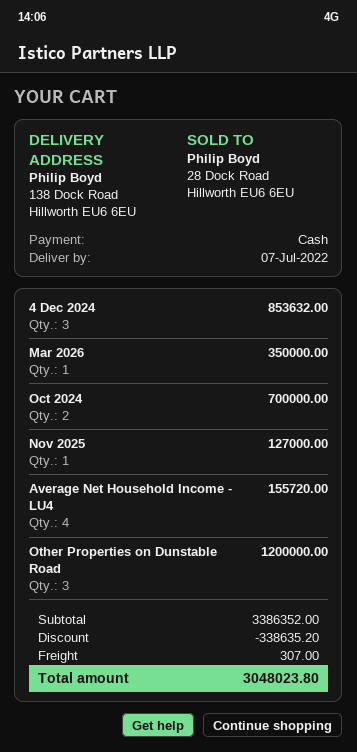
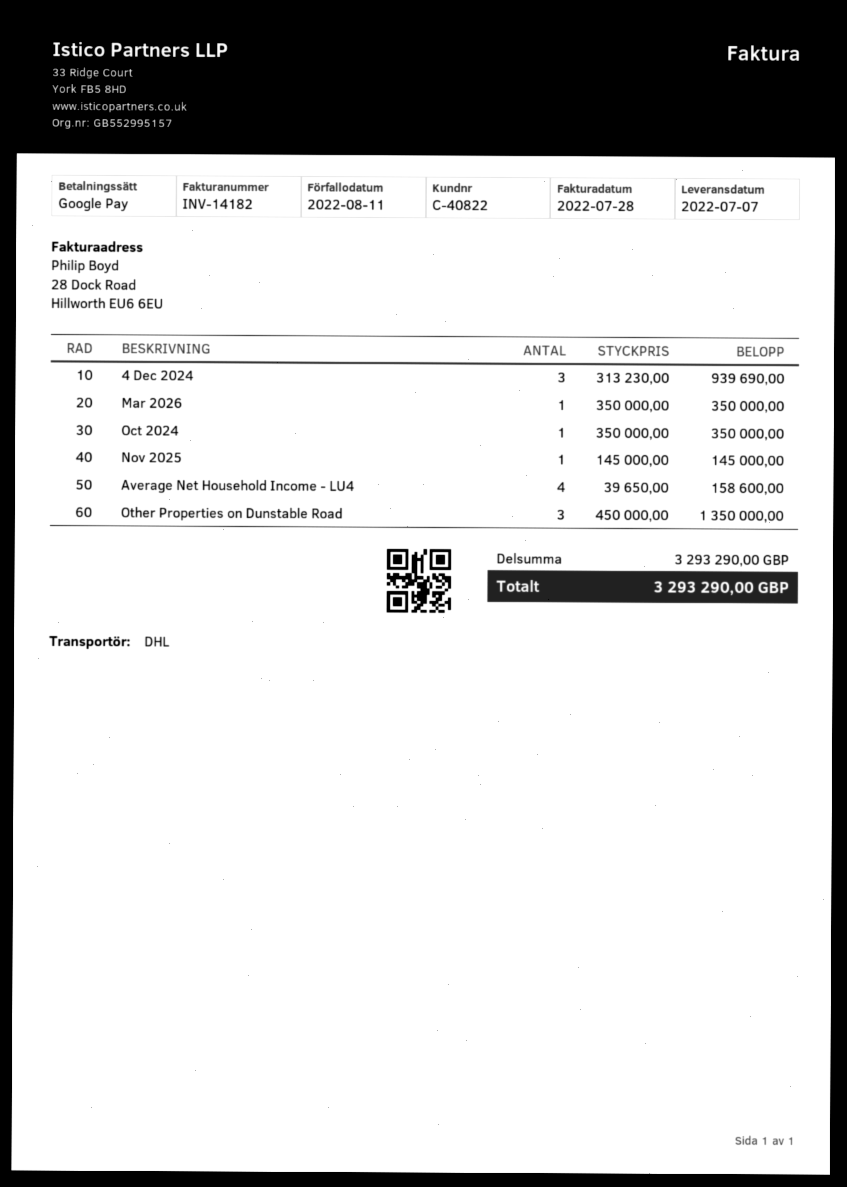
payment method: cash -> Google Pay
4 Dec 2024: 3 for 853632.00 -> 3 for 939690.00
Oct 2024: 2 for 700000.00 -> 1 for 350000.00
Nov 2025: 1 for 127000.00 -> 1 for 145000.00
Average Net Household Income - LU4: 4 for 155720.00 -> 4 for 158600.00
Other Properties on Dunstable Road: 3 for 1200000.00 -> 3 for 1350000.00
subtotal: 3386352.00 -> 3293290.00
discount: 338635.20 -> none
shipping: 307.00 -> none
total: 3048023.80 -> 3293290.00

